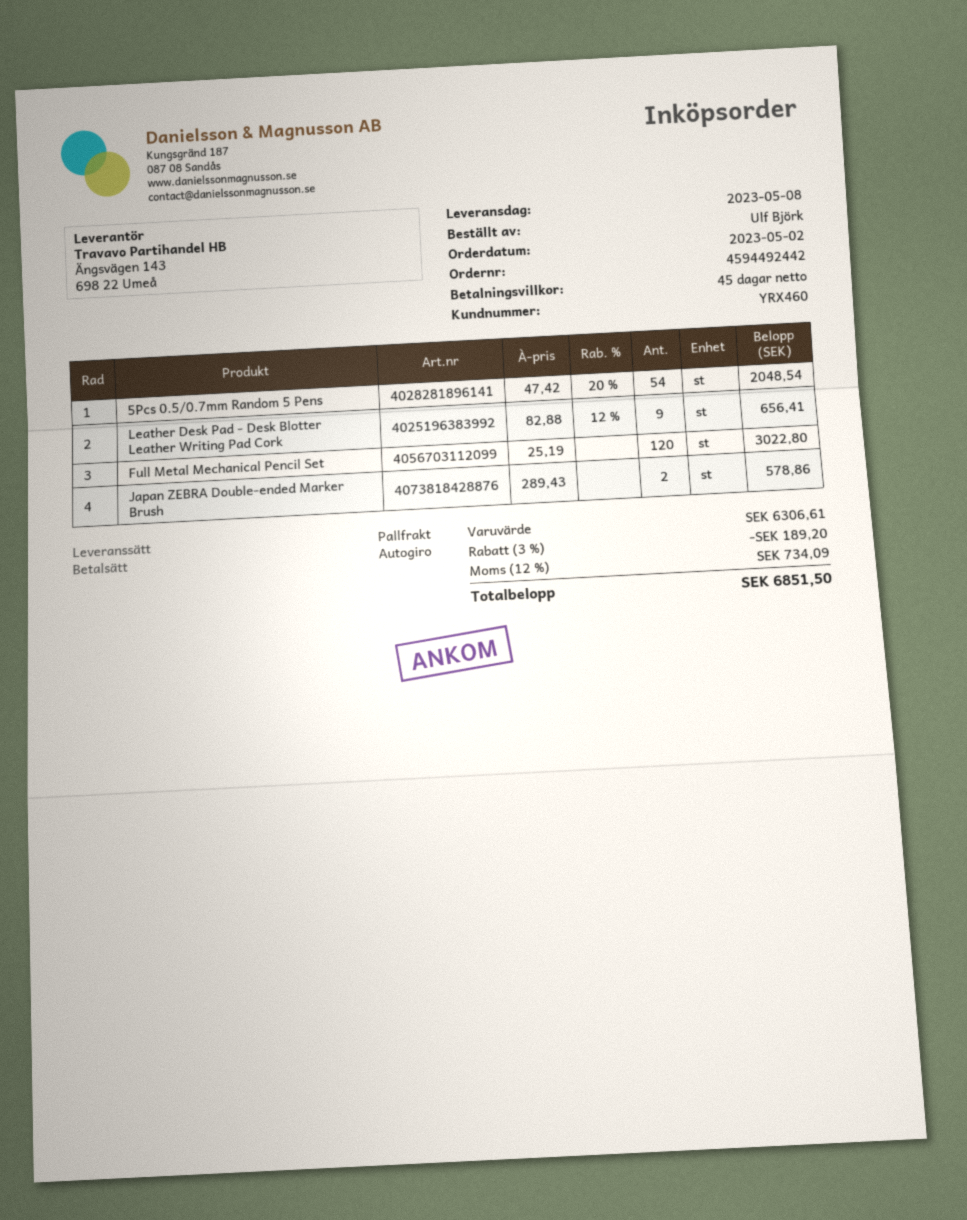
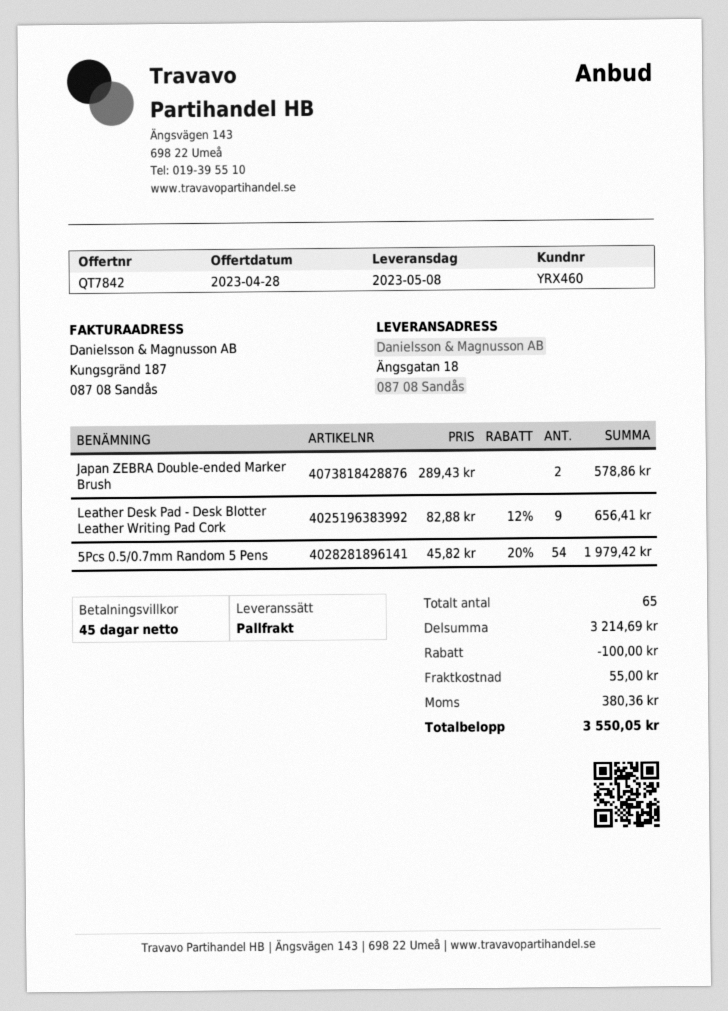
5Pcs 0.5/0.7mm Random 5 Pens: 54 x 47.42 - 20% = 2048.54 -> 54 x 45.82 - 20% = 1979.42
Full Metal Mechanical Pencil Set: 120 x 25.19 = 3022.80 -> none
subtotal: 6306.61 -> 3214.69
discount: 189.20 -> 100.00
shipping: none -> 55.00
tax: 734.09 -> 380.36
total: 6851.50 -> 3550.05

